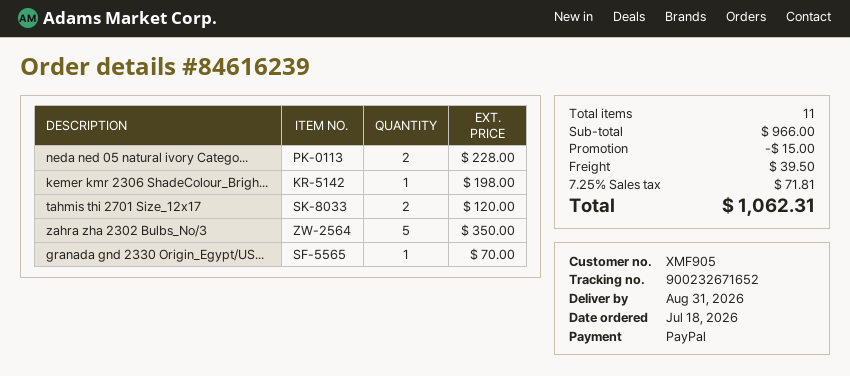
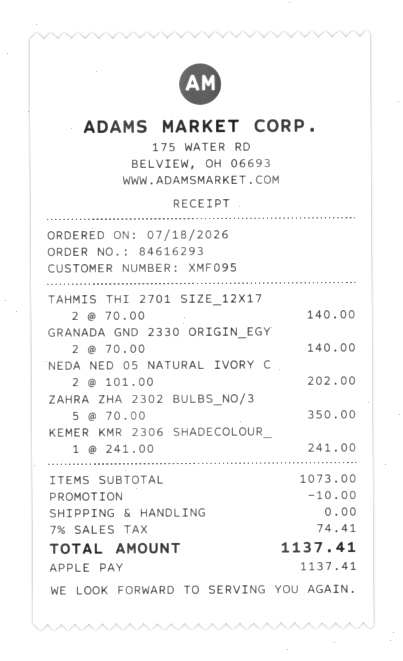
order number: 84616239 -> 84616293
customer number: XMF905 -> XMF095
payment method: PayPal -> Apple Pay
neda ned 05 natural ivory Catego...: 2 for 228.00 -> 2 for 202.00
kemer kmr 2306 ShadeColour_Brigh...: 1 for 198.00 -> 1 for 241.00
tahmis thi 2701 Size_12x17: 2 for 120.00 -> 2 for 140.00
granada gnd 2330 Origin_Egypt/US...: 1 for 70.00 -> 2 for 140.00
subtotal: 966.00 -> 1073.00
discount: 15.00 -> 10.00
shipping: 39.50 -> 0.00
tax: 7.25% = 71.81 -> 7% = 74.41
total: 1062.31 -> 1137.41

